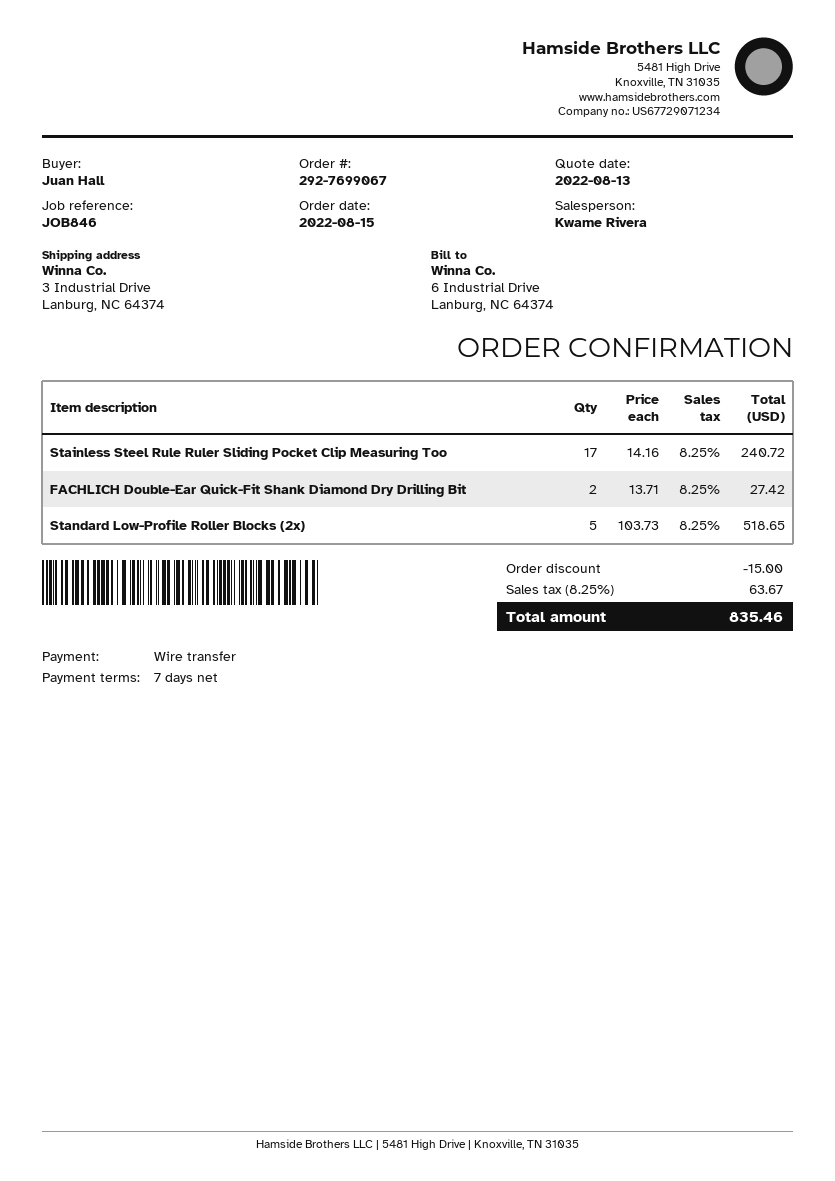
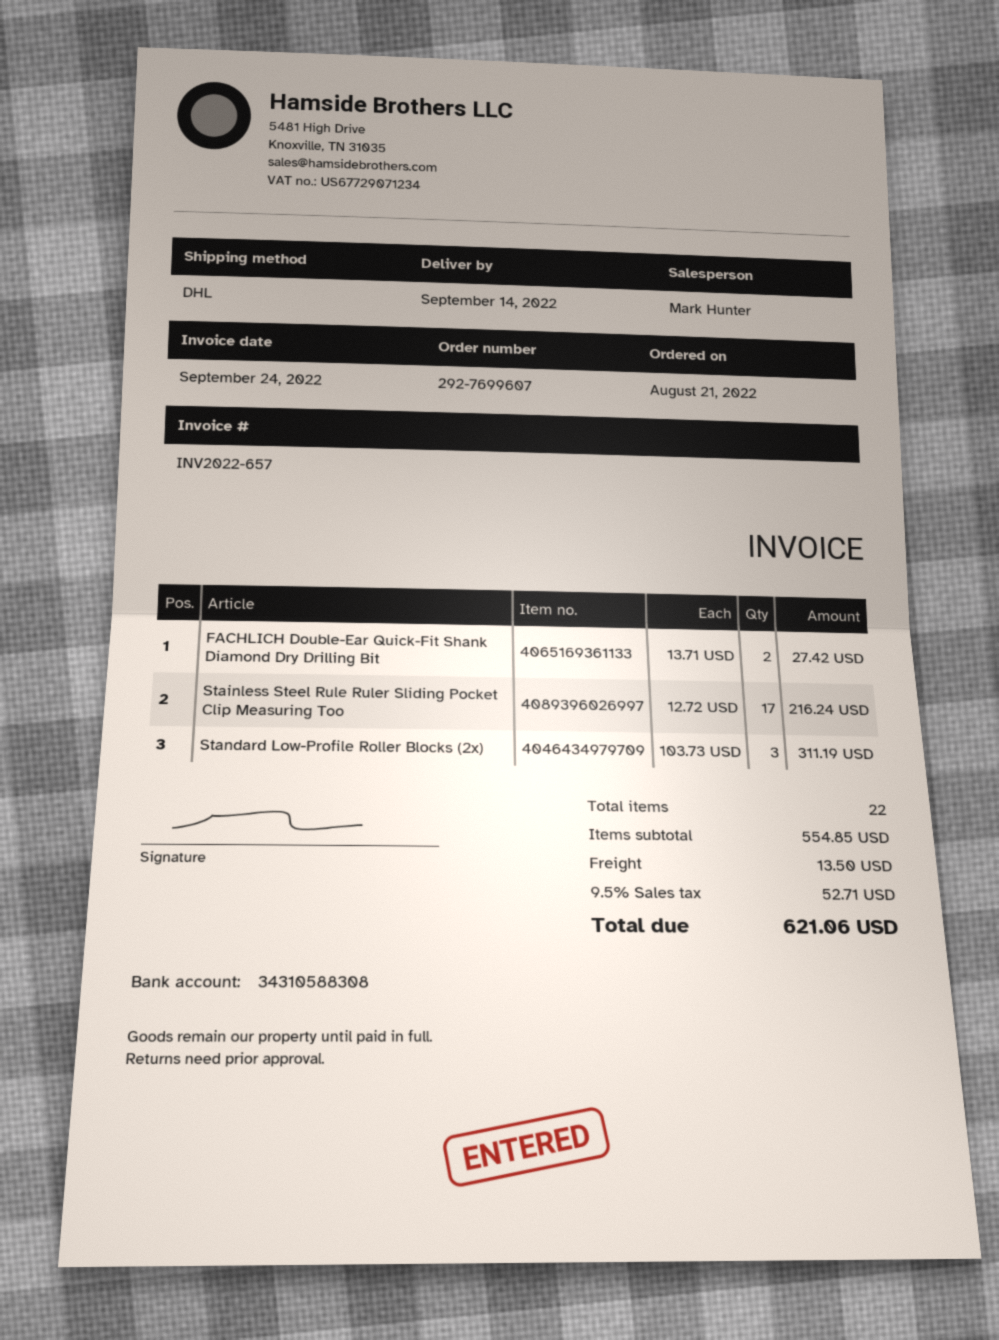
order number: 292-7699067 -> 292-7699607
order date: 2022-08-15 -> 2022-08-21
sales rep: Kwame Rivera -> Mark Hunter
Stainless Steel Rule Ruler Sliding Pocket Clip Measuring Too: 17 x 14.16 = 240.72 -> 17 x 12.72 = 216.24
Standard Low-Profile Roller Blocks (2x): 5 x 103.73 = 518.65 -> 3 x 103.73 = 311.19
discount: 15.00 -> none
shipping: none -> 13.50
tax: 8.25% = 63.67 -> 9.5% = 52.71
total: 835.46 -> 621.06

